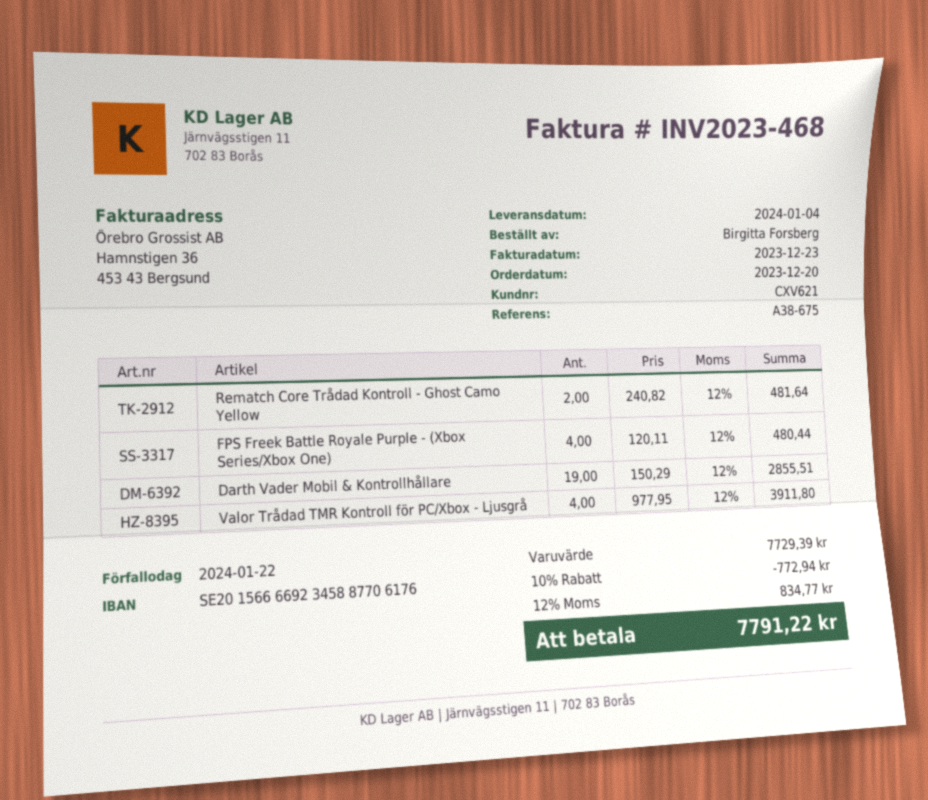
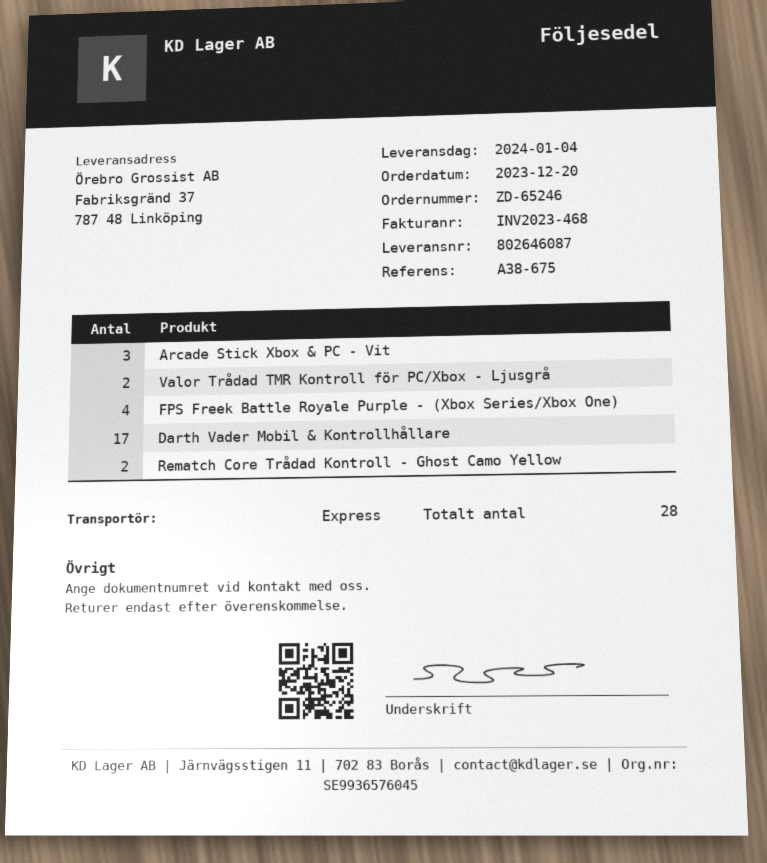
Darth Vader Mobil & Kontrollhållare: 19 -> 17
Valor Trådad TMR Kontroll för PC/Xbox - Ljusgrå: 4 -> 2
Arcade Stick Xbox & PC - Vit: none -> 3

